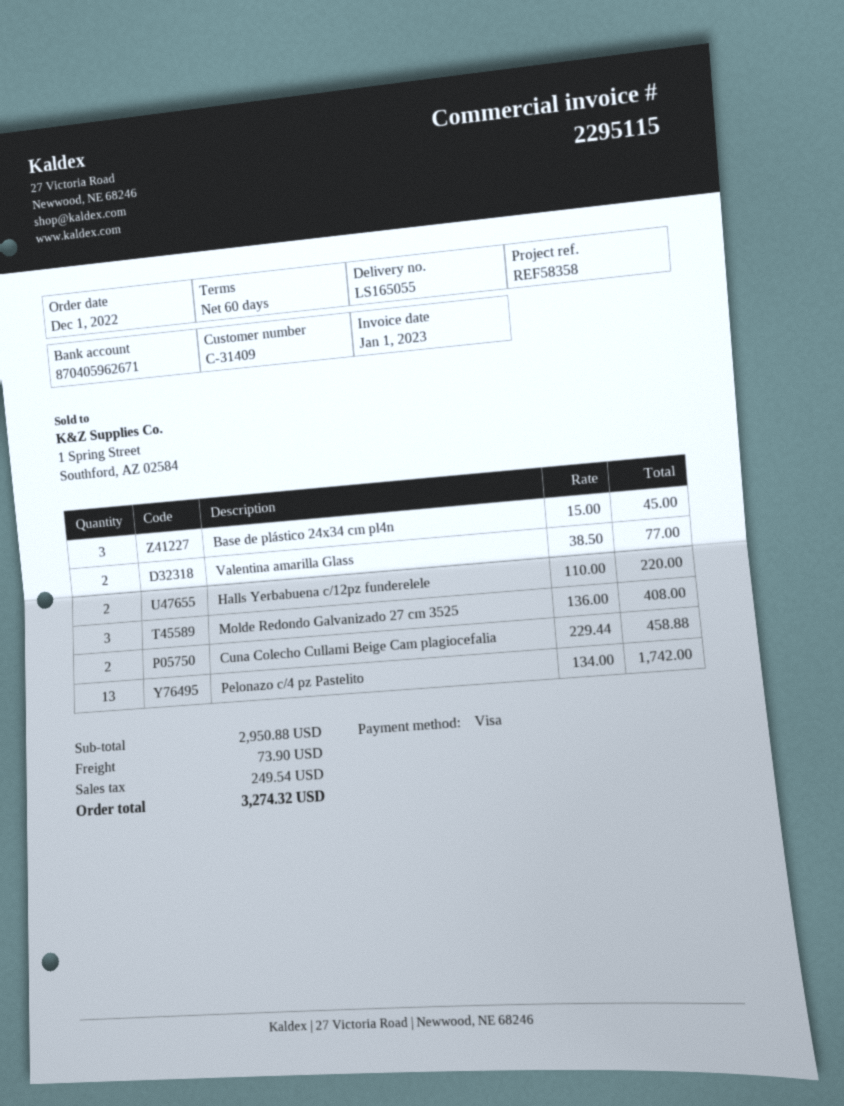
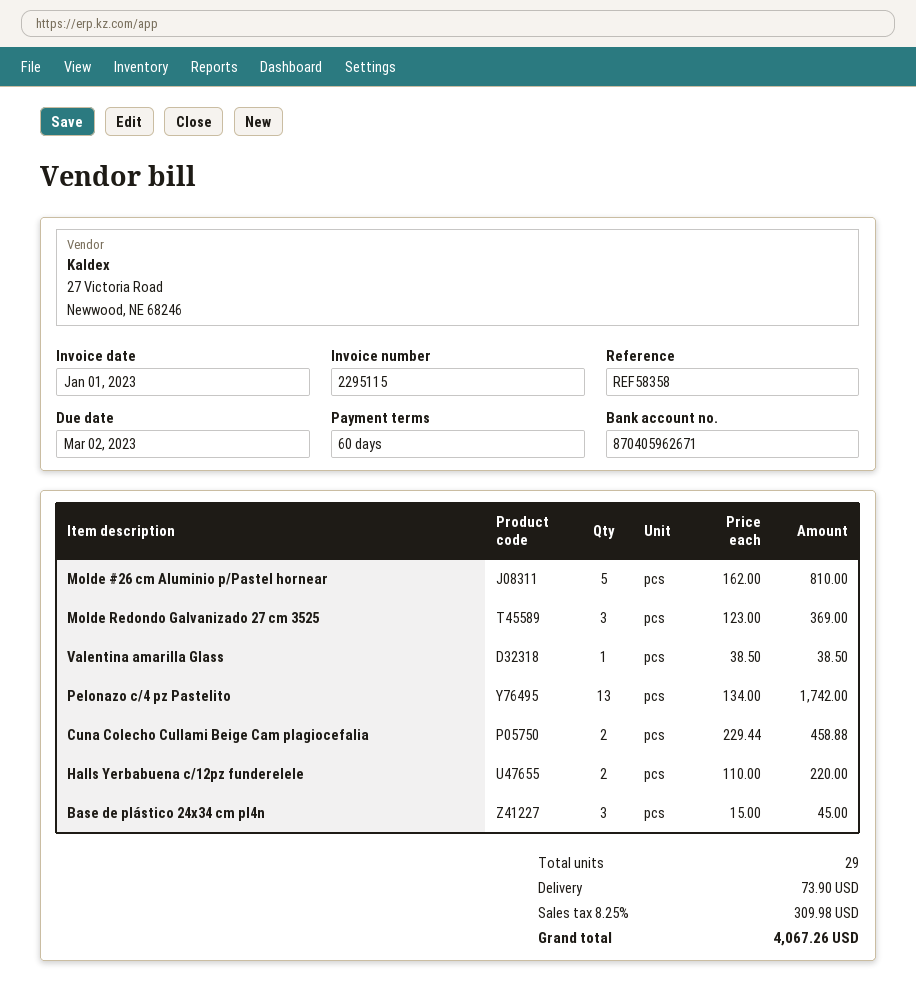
Valentina amarilla Glass: 2 x 38.50 = 77.00 -> 1 x 38.50 = 38.50
Molde Redondo Galvanizado 27 cm 3525: 3 x 136.00 = 408.00 -> 3 x 123.00 = 369.00
Molde #26 cm Aluminio p/Pastel hornear: none -> 5 x 162.00 = 810.00
tax: 249.54 -> 309.98
total: 3274.32 -> 4067.26

